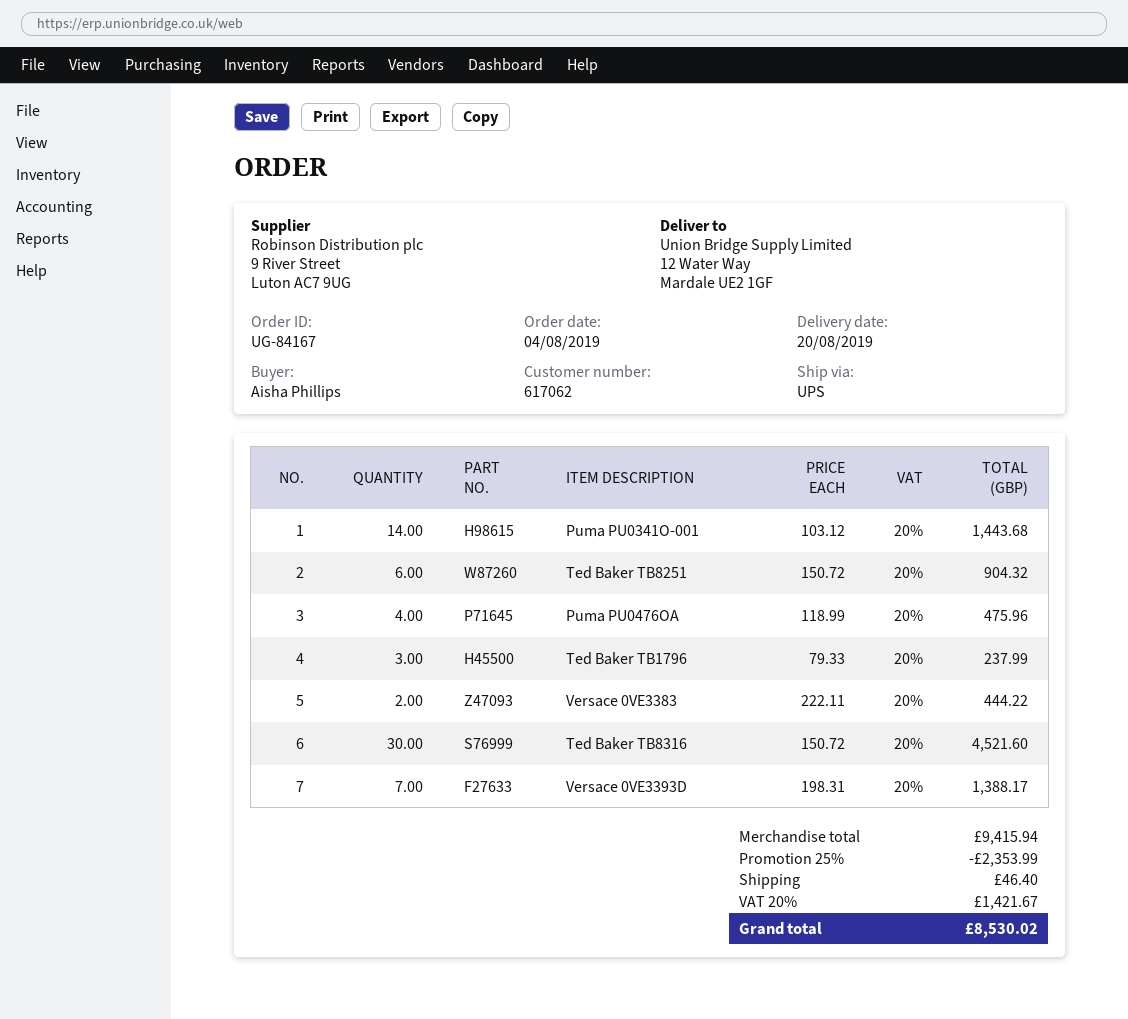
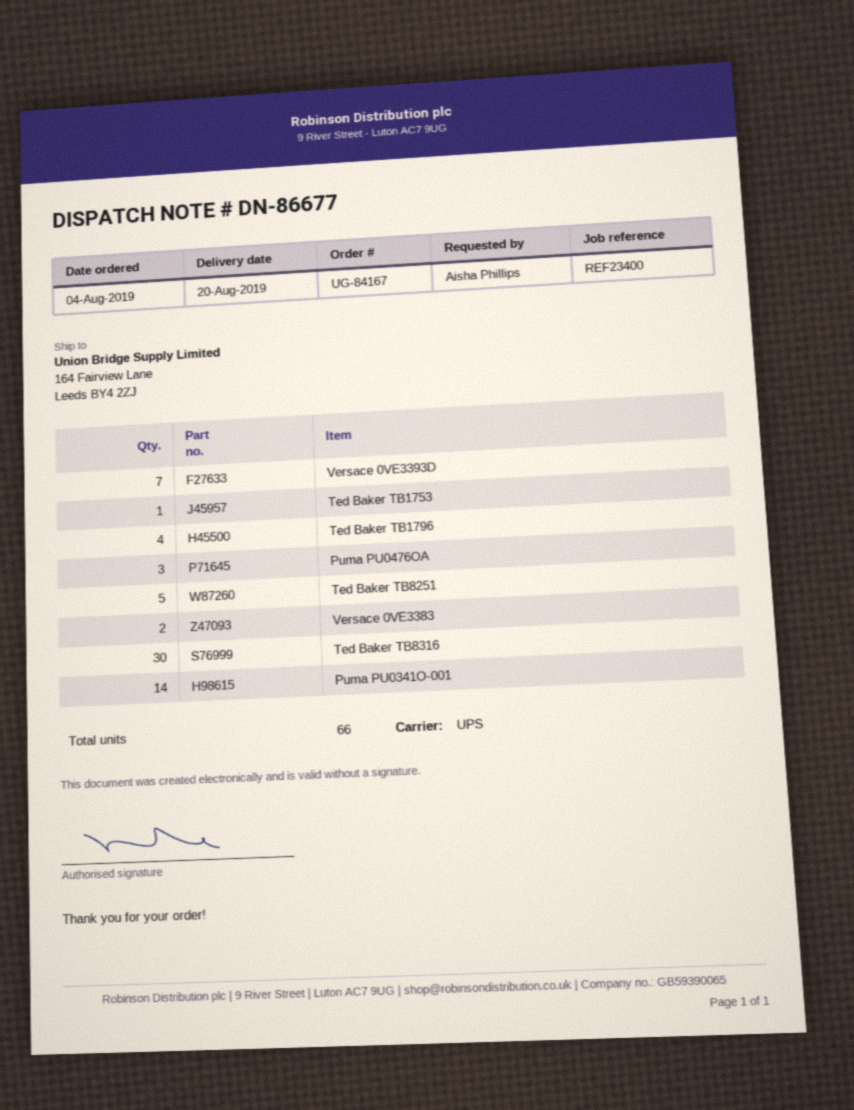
ship to: 12 Water Way, Mardale UE2 1GF -> 164 Fairview Lane, Leeds BY4 2ZJ
Ted Baker TB8251: 6 -> 5
Puma PU0476OA: 4 -> 3
Ted Baker TB1796: 3 -> 4
Ted Baker TB1753: none -> 1

